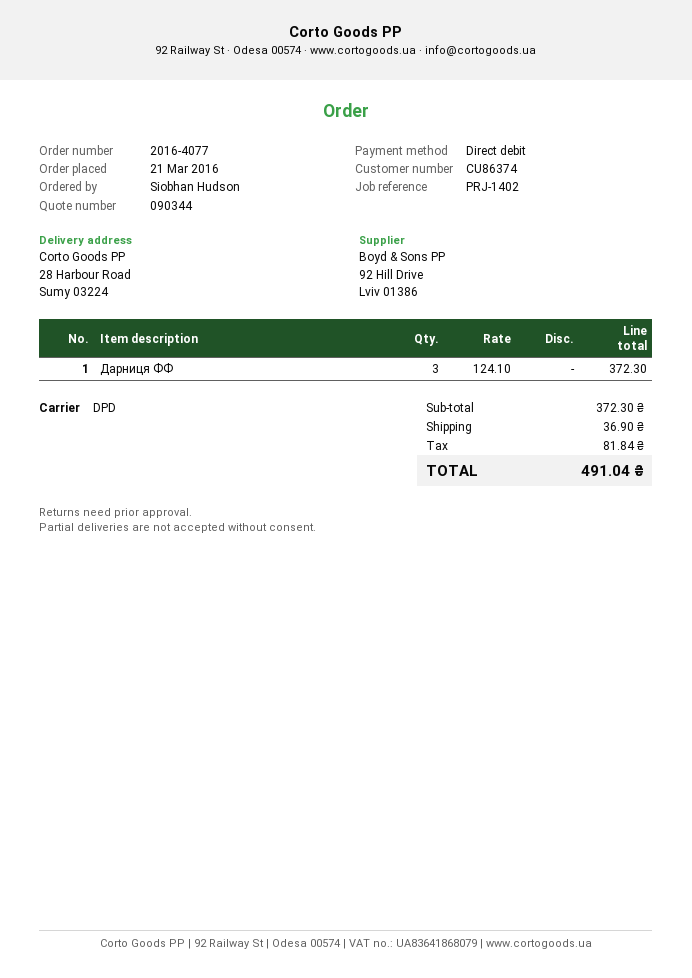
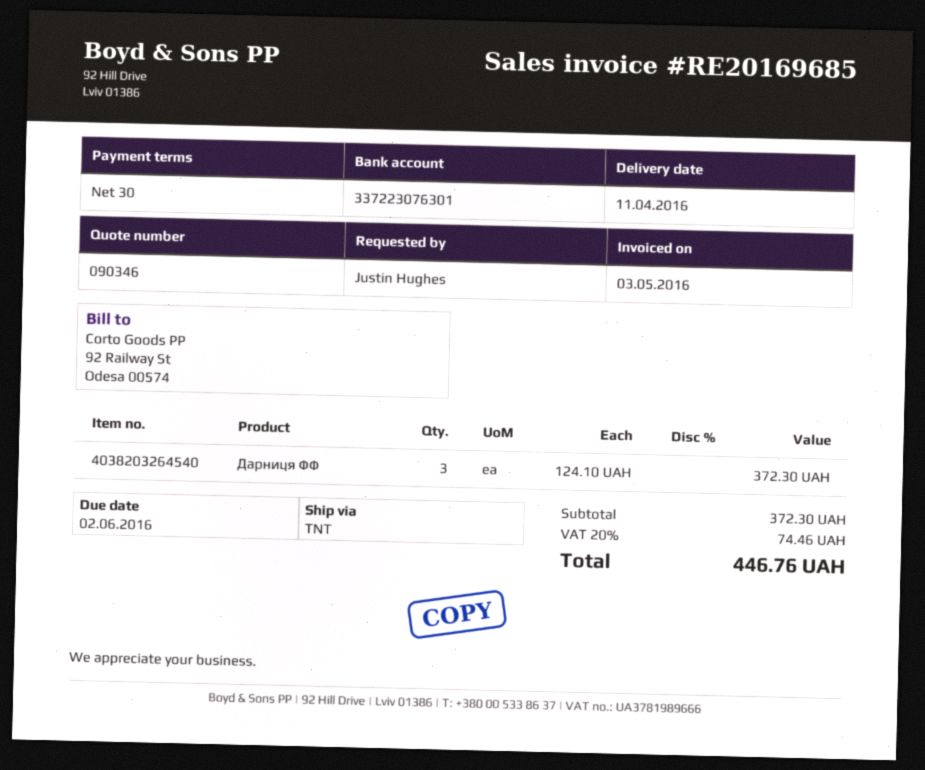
quote number: 090344 -> 090346
ordered by: Siobhan Hudson -> Justin Hughes
shipping method: DPD -> TNT
shipping: 36.90 -> none
tax: 81.84 -> 74.46
total: 491.04 -> 446.76

